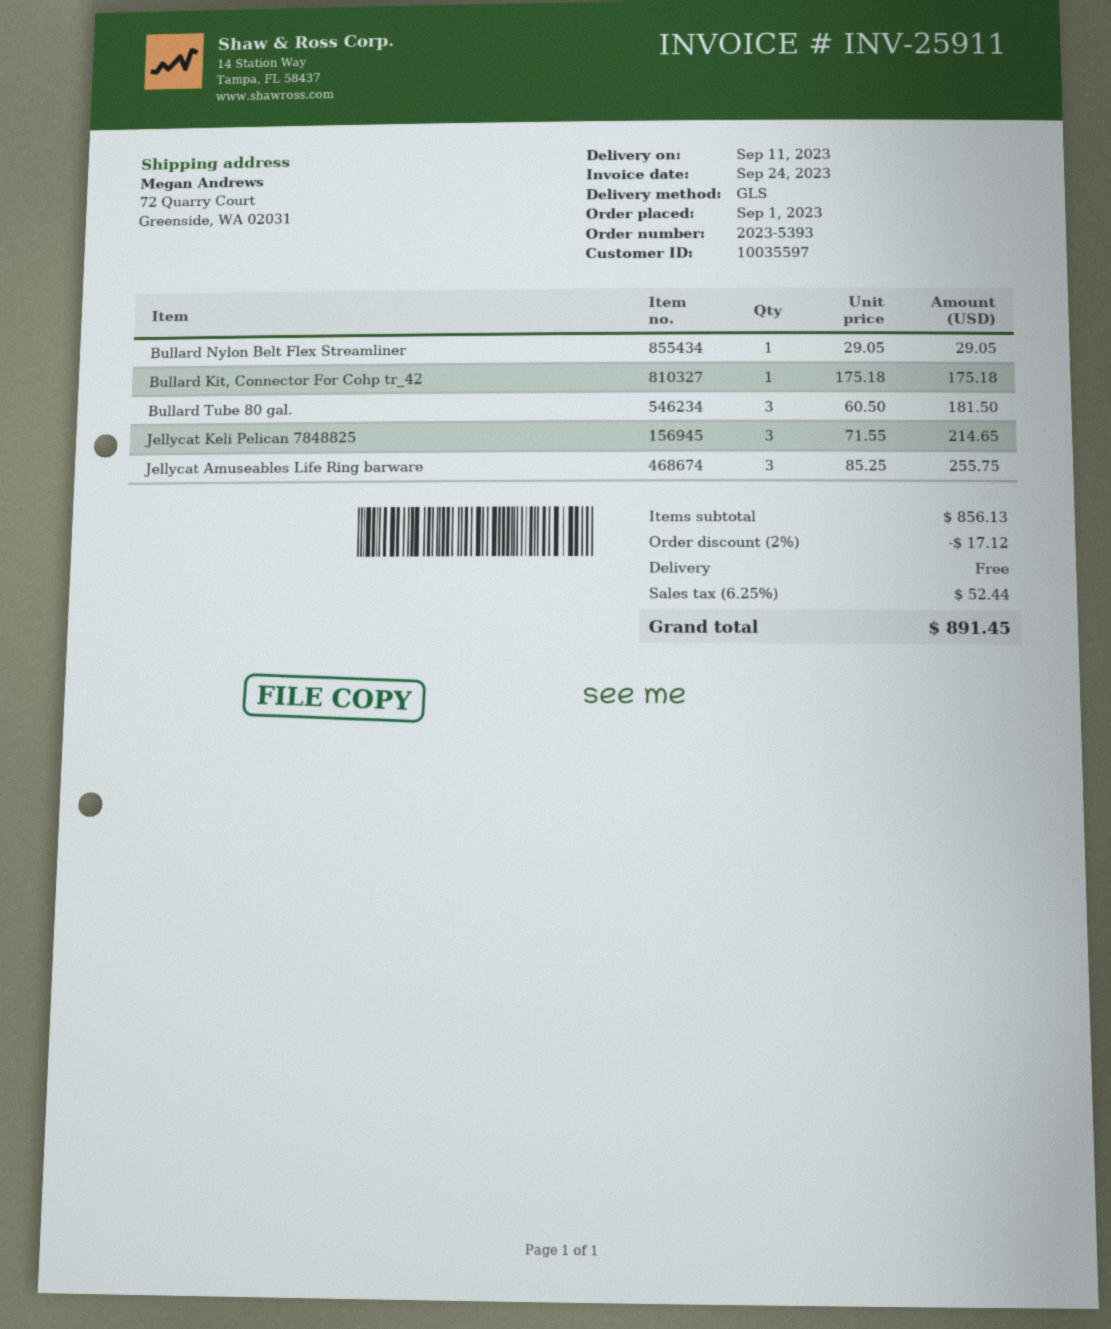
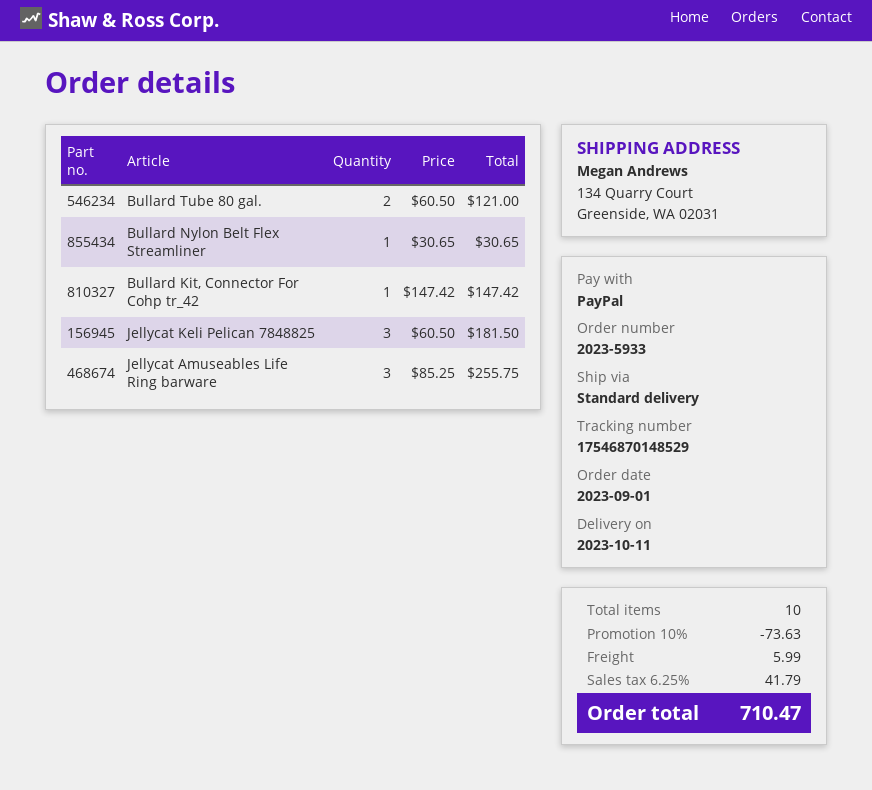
order number: 2023-5393 -> 2023-5933
delivery date: 2023-09-11 -> 2023-10-11
shipping method: GLS -> standard
ship to: 72 Quarry Court, Greenside, WA 02031 -> 134 Quarry Court, Greenside, WA 02031
Bullard Nylon Belt Flex Streamliner: 1 x 29.05 = 29.05 -> 1 x 30.65 = 30.65
Bullard Kit, Connector For Cohp tr_42: 1 x 175.18 = 175.18 -> 1 x 147.42 = 147.42
Bullard Tube 80 gal.: 3 x 60.50 = 181.50 -> 2 x 60.50 = 121.00
Jellycat Keli Pelican 7848825: 3 x 71.55 = 214.65 -> 3 x 60.50 = 181.50
discount: 2% = 17.12 -> 10% = 73.63
shipping: 0.00 -> 5.99
tax: 6.25% = 52.44 -> 6.25% = 41.79
total: 891.45 -> 710.47

